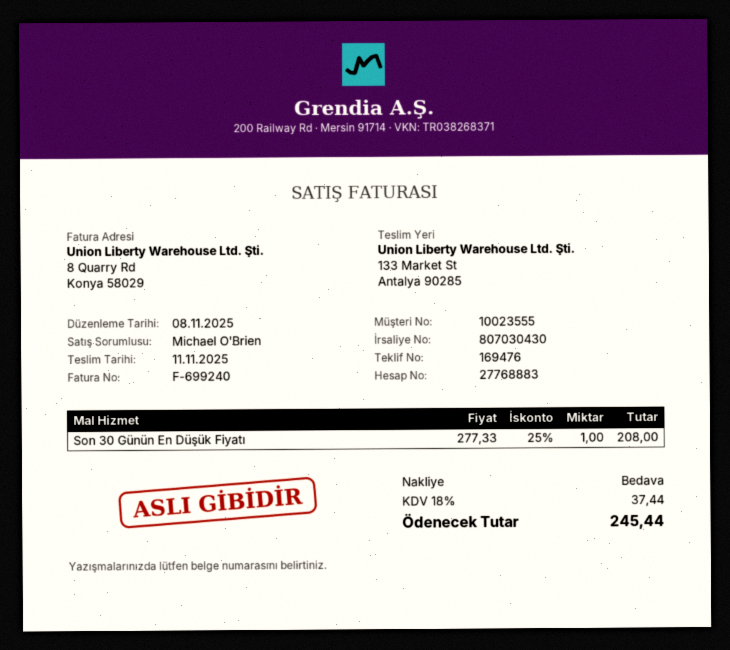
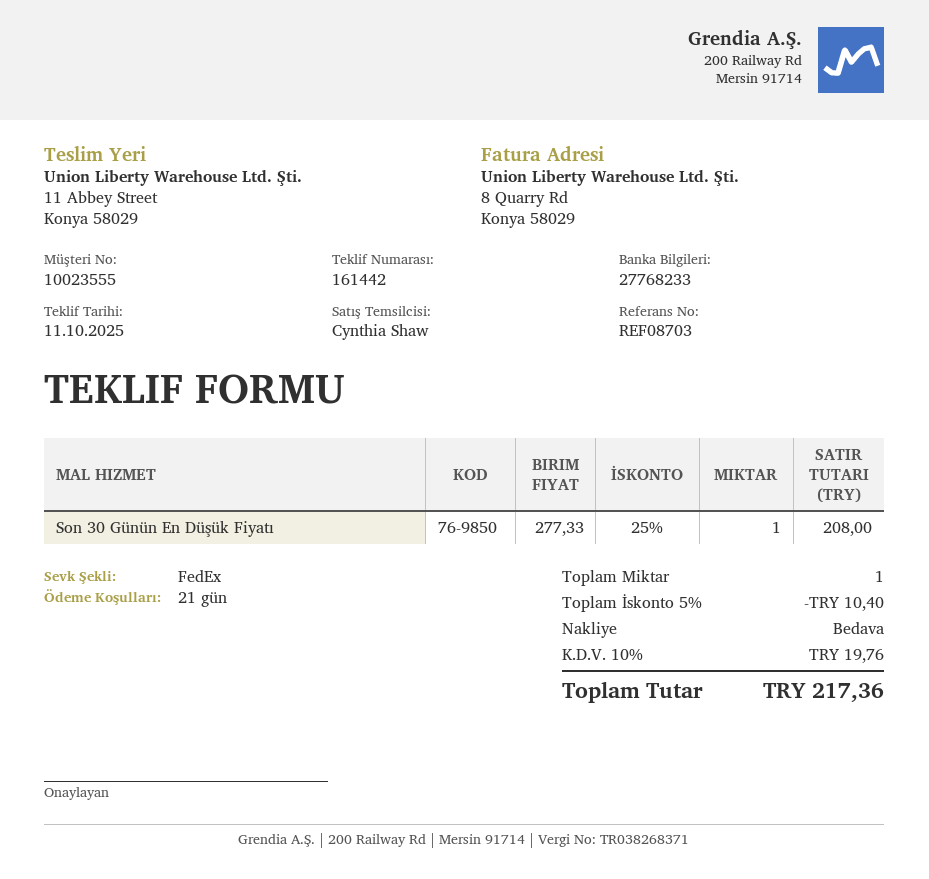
quote number: 169476 -> 161442
sales rep: Michael O'Brien -> Cynthia Shaw
bank account: 27768883 -> 27768233
ship to: 133 Market St, Antalya 90285 -> 11 Abbey Street, Konya 58029
discount: none -> 5% = 10.40
tax: 18% = 37.44 -> 10% = 19.76
total: 245.44 -> 217.36

